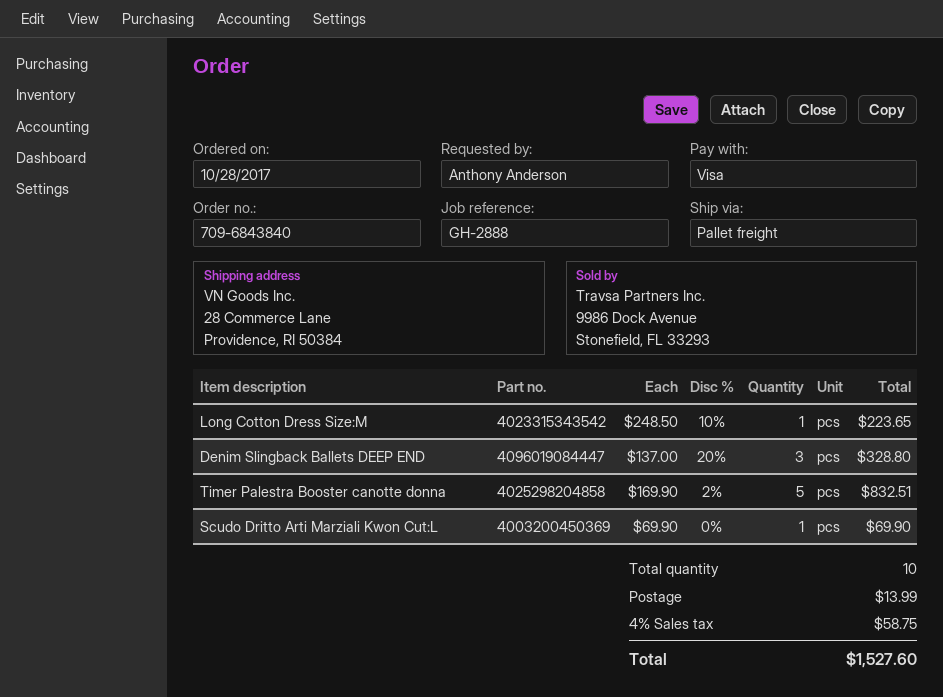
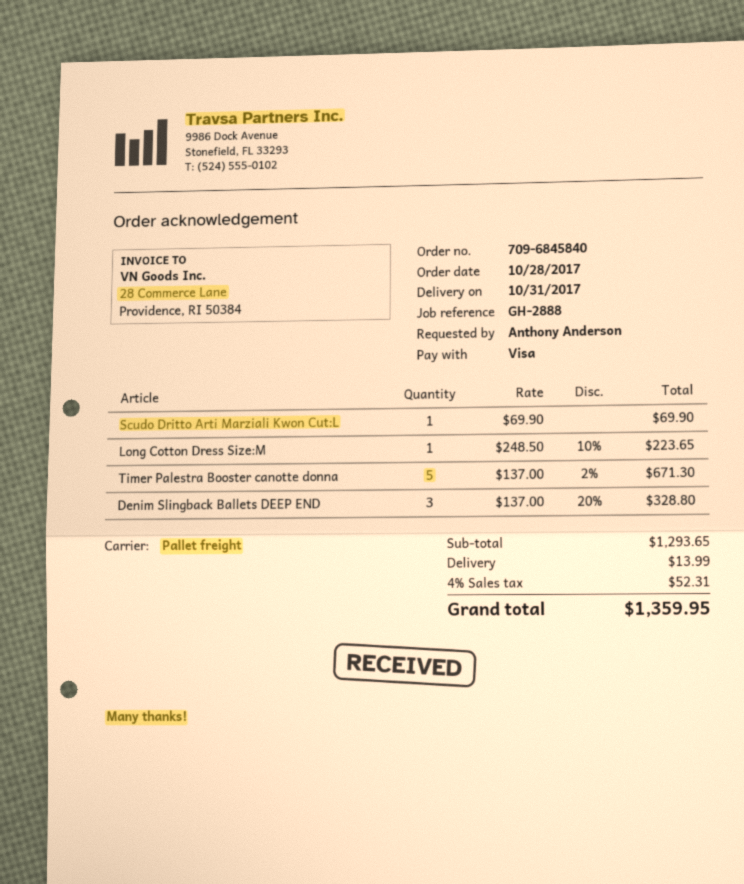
order number: 709-6843840 -> 709-6845840
Timer Palestra Booster canotte donna: 5 x 169.90 - 2% = 832.51 -> 5 x 137.00 - 2% = 671.30
tax: 4% = 58.75 -> 4% = 52.31
total: 1527.60 -> 1359.95

